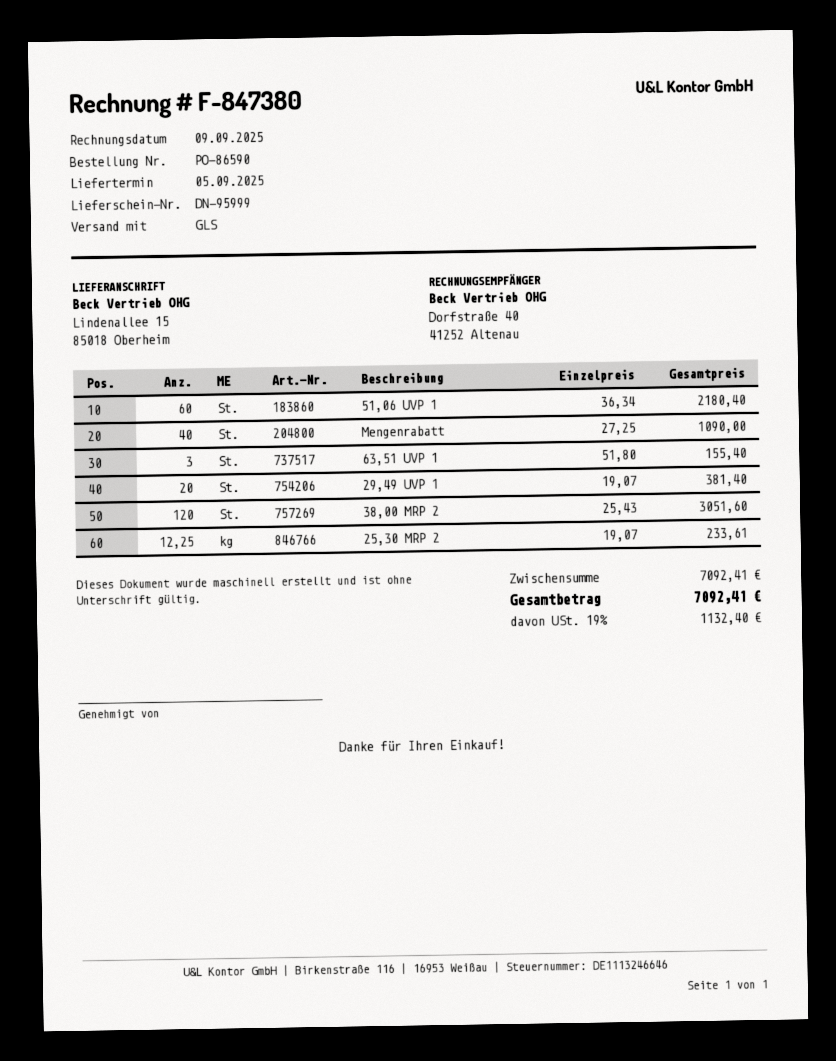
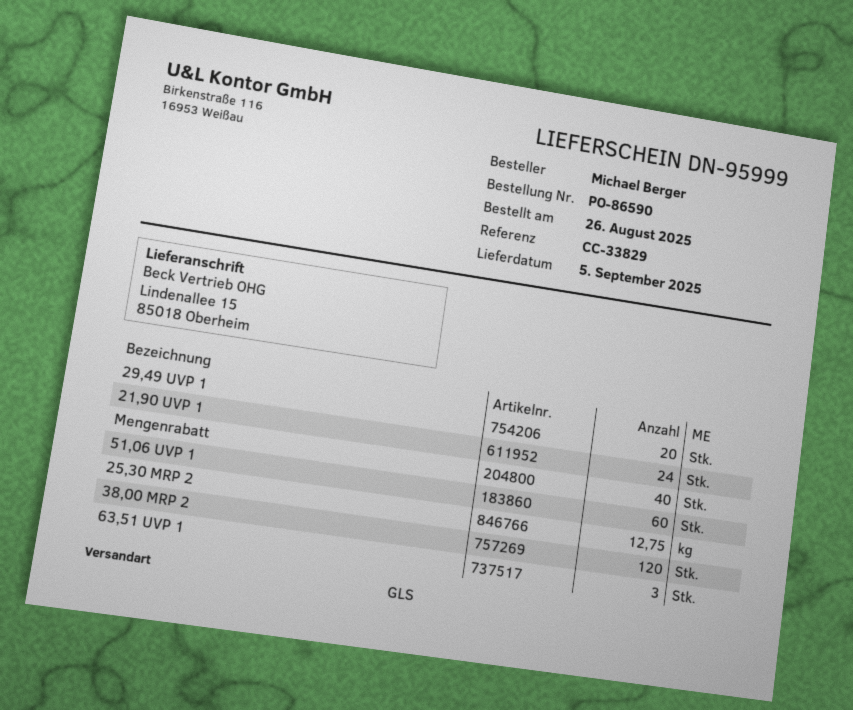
25,30 MRP 2: 12.25 -> 12.75
21,90 UVP 1: none -> 24

